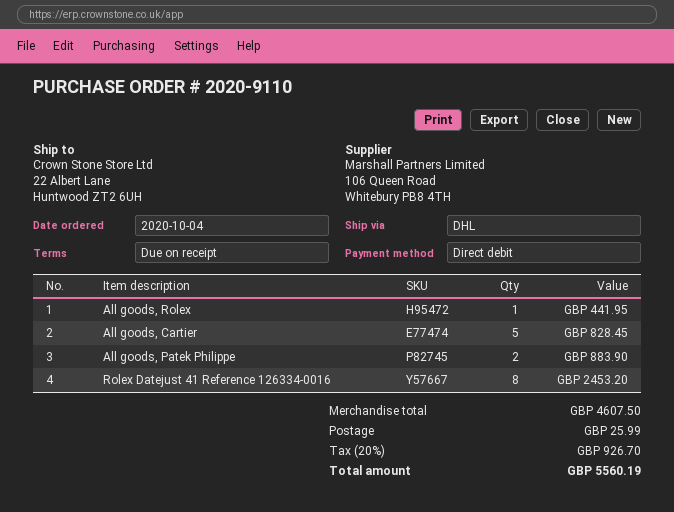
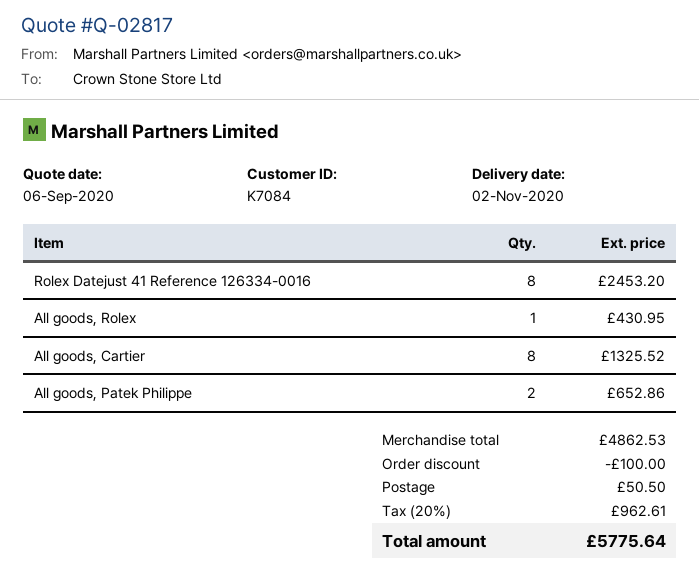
All goods, Rolex: 1 for 441.95 -> 1 for 430.95
All goods, Cartier: 5 for 828.45 -> 8 for 1325.52
All goods, Patek Philippe: 2 for 883.90 -> 2 for 652.86
subtotal: 4607.50 -> 4862.53
discount: none -> 100.00
shipping: 25.99 -> 50.50
tax: 20% = 926.70 -> 20% = 962.61
total: 5560.19 -> 5775.64

